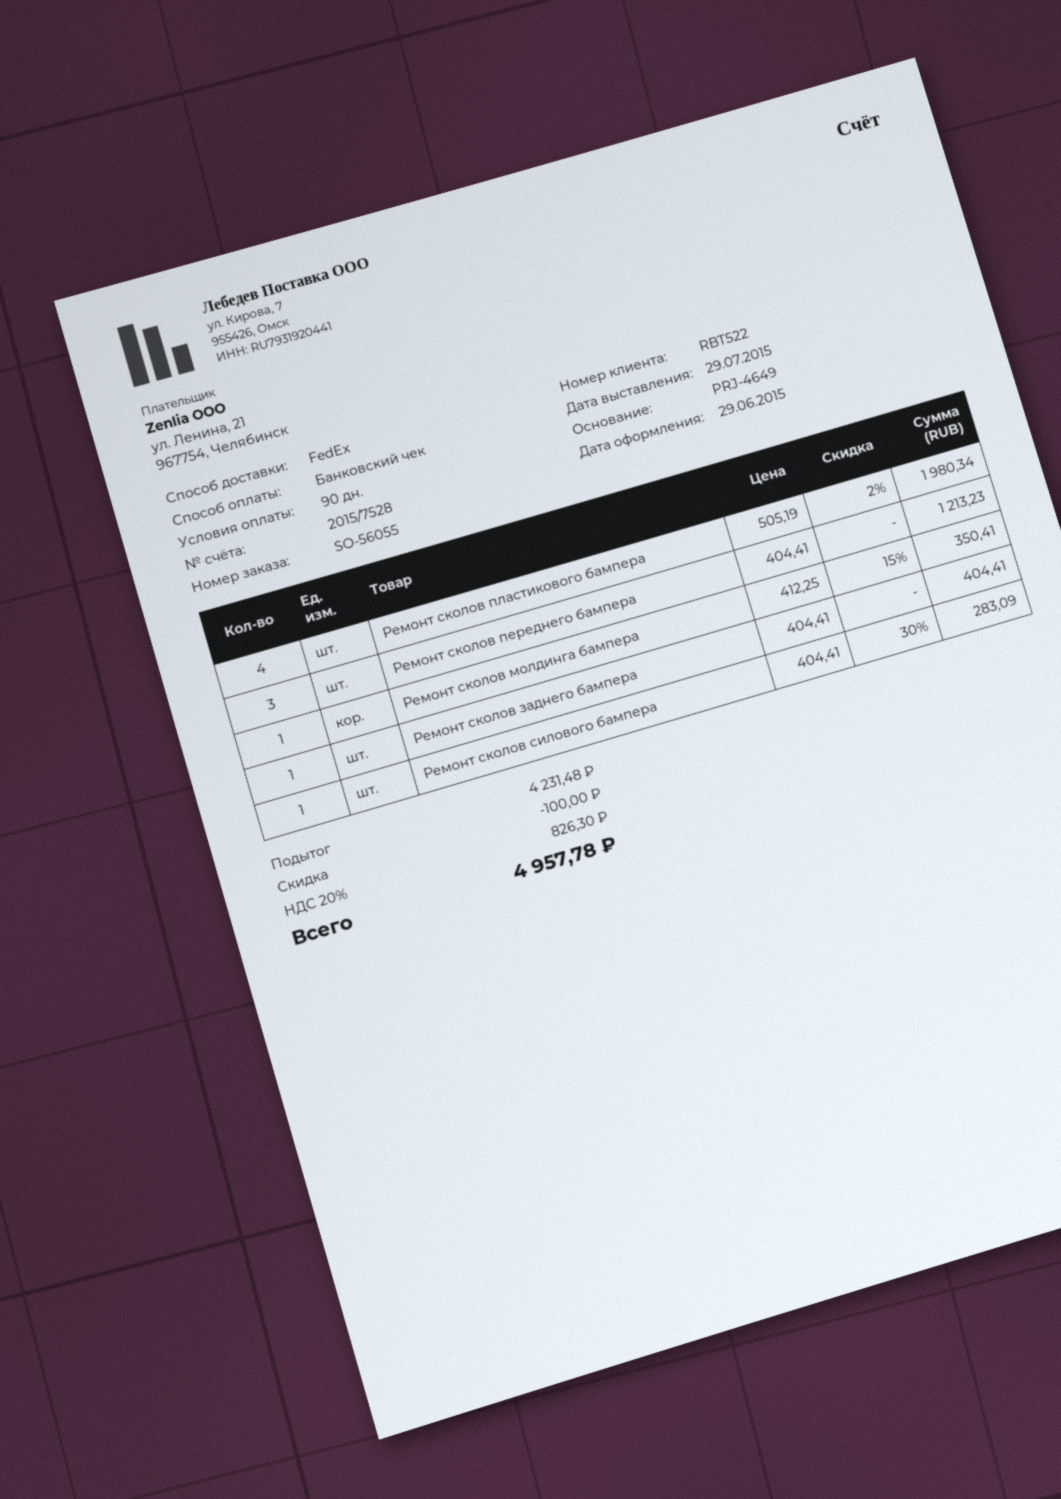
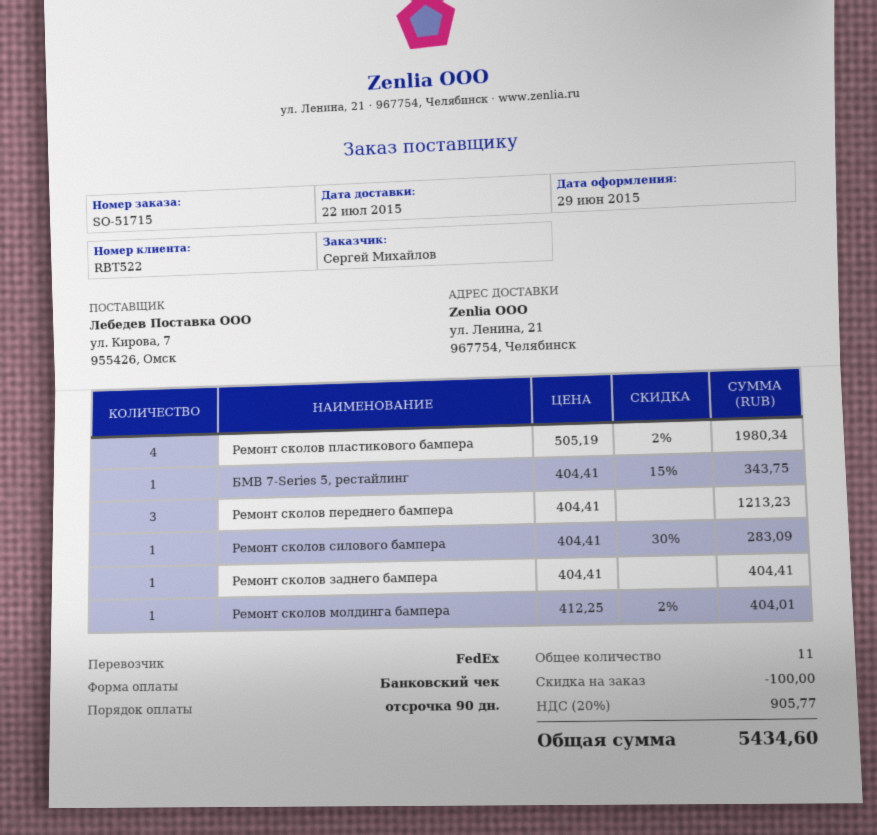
order number: SO-56055 -> SO-51715
Ремонт сколов молдинга бампера: 1 x 412.25 - 15% = 350.41 -> 1 x 412.25 - 2% = 404.01
БМВ 7-Series 5, рестайлинг: none -> 1 x 404.41 - 15% = 343.75
tax: 20% = 826.30 -> 20% = 905.77
total: 4957.78 -> 5434.60

